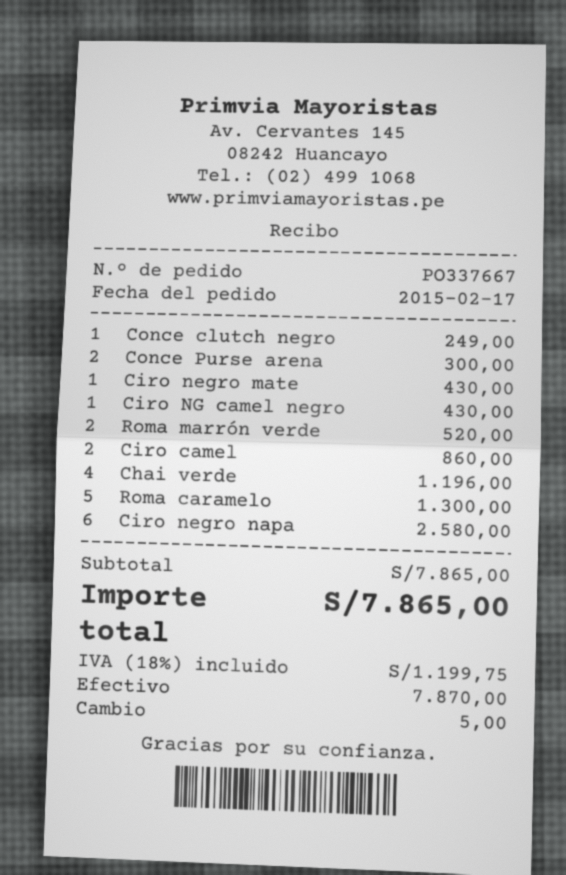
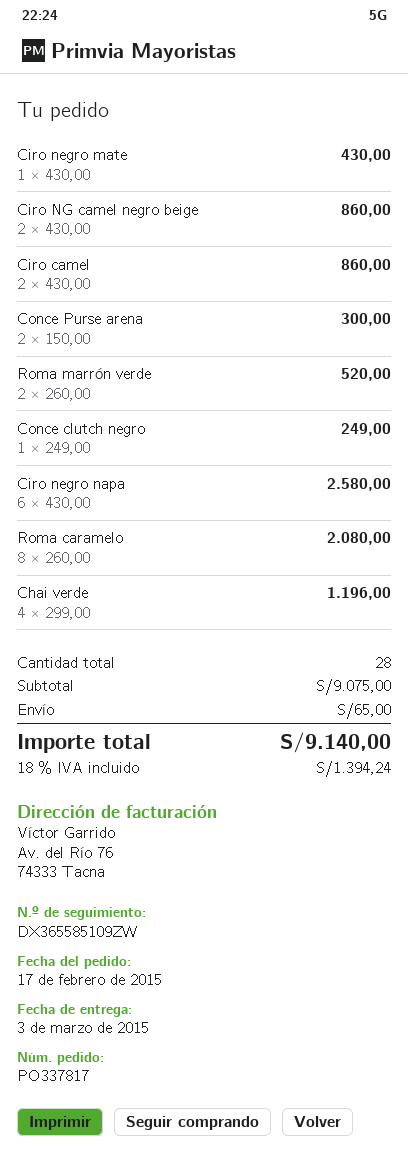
order number: PO337667 -> PO337817
Ciro NG camel negro: 1 for 430.00 -> 2 for 860.00
Roma caramelo: 5 for 1300.00 -> 8 for 2080.00
subtotal: 7865.00 -> 9075.00
shipping: none -> 65.00
tax: 18% = 1199.75 -> 18% = 1394.24
total: 7865.00 -> 9140.00

